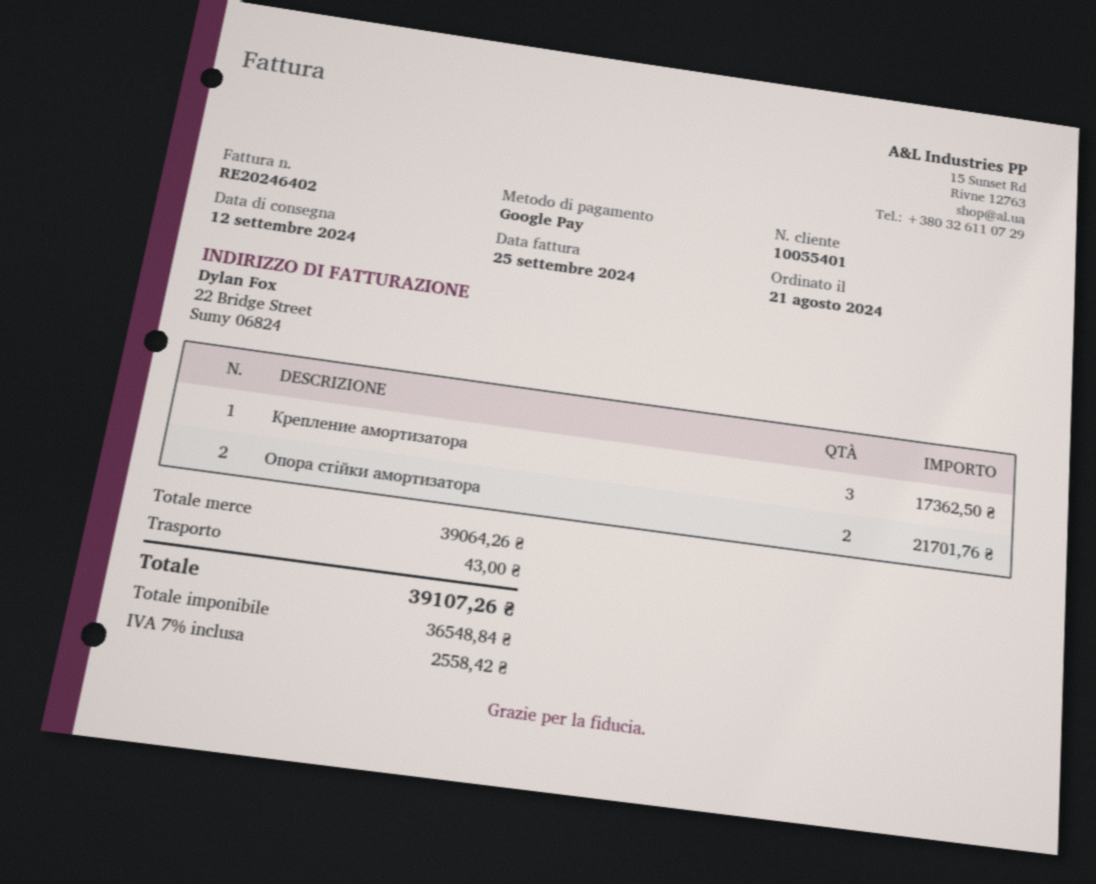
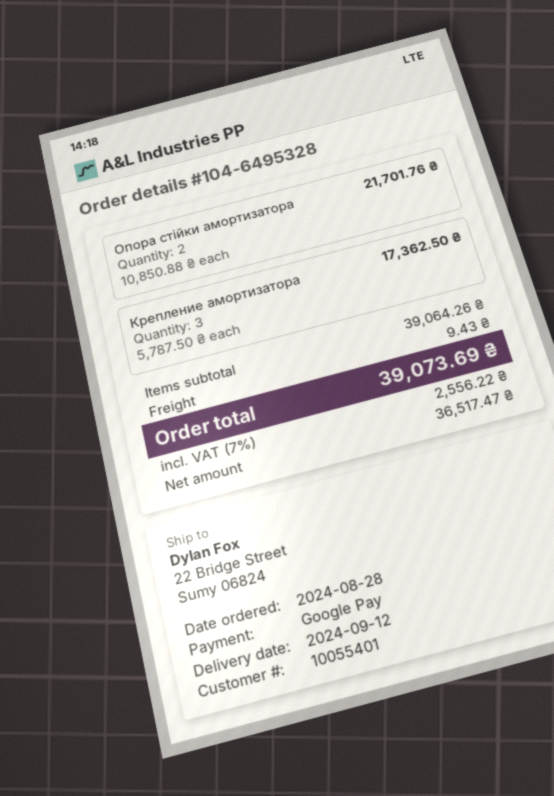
order date: 2024-08-21 -> 2024-08-28
shipping: 43.00 -> 9.43
net: 36548.84 -> 36517.47
tax: 7% = 2558.42 -> 7% = 2556.22
total: 39107.26 -> 39073.69

